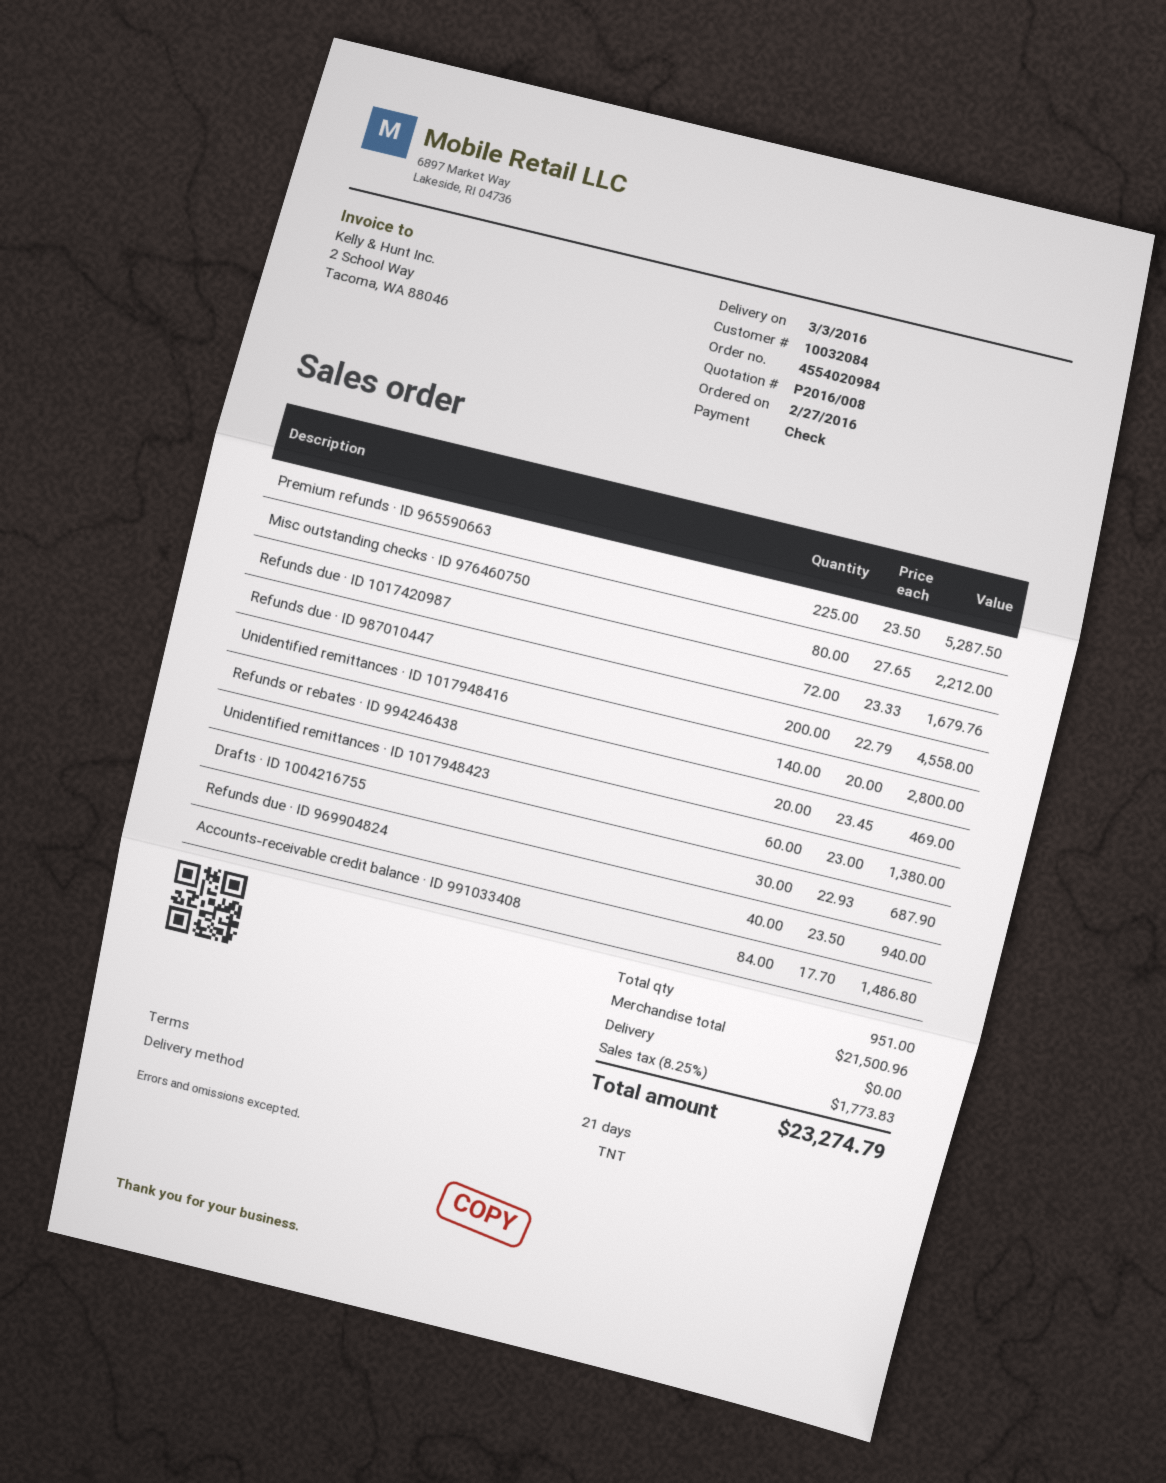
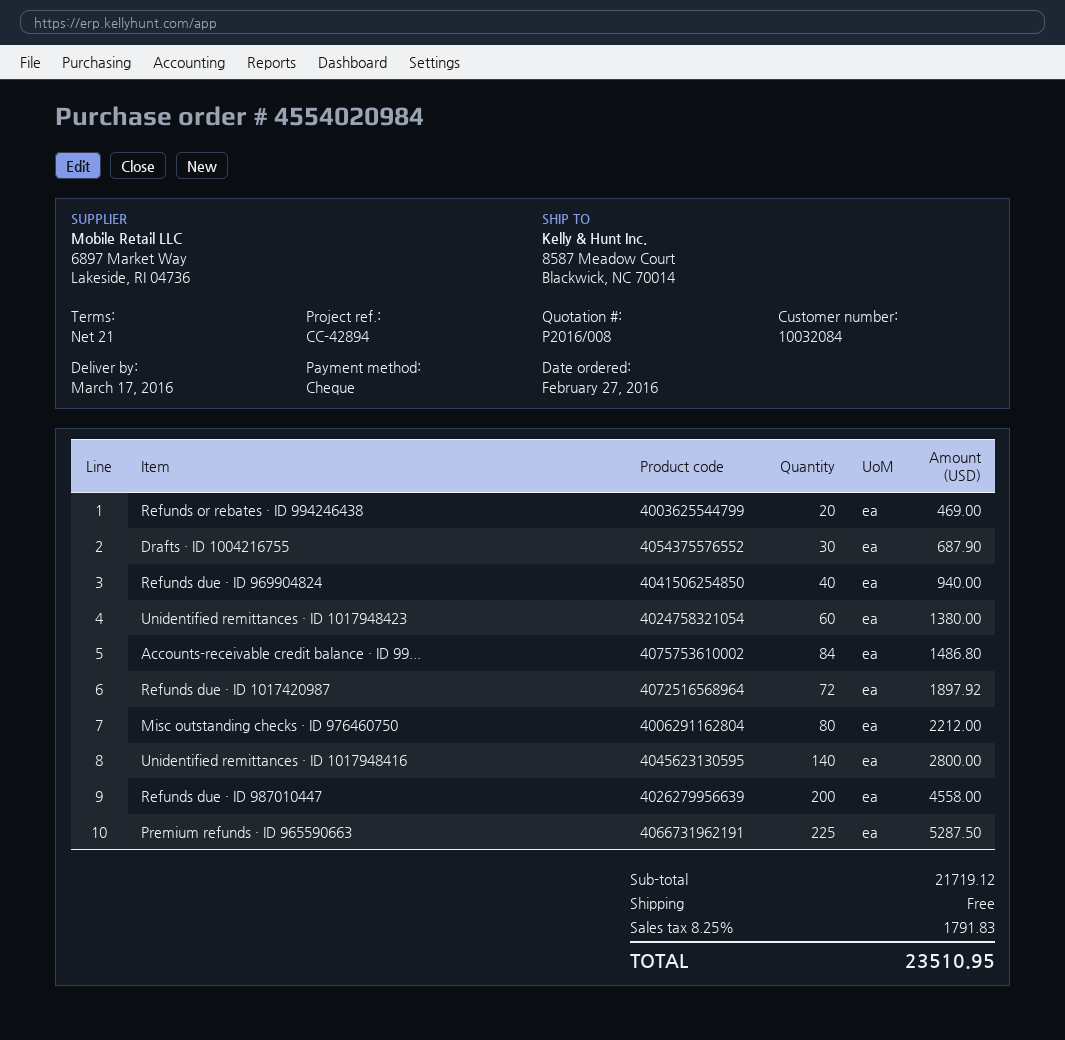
delivery date: 2016-03-03 -> 2016-03-17
Refunds due · ID 1017420987: 72 for 1679.76 -> 72 for 1897.92
subtotal: 21500.96 -> 21719.12
tax: 8.25% = 1773.83 -> 8.25% = 1791.83
total: 23274.79 -> 23510.95

